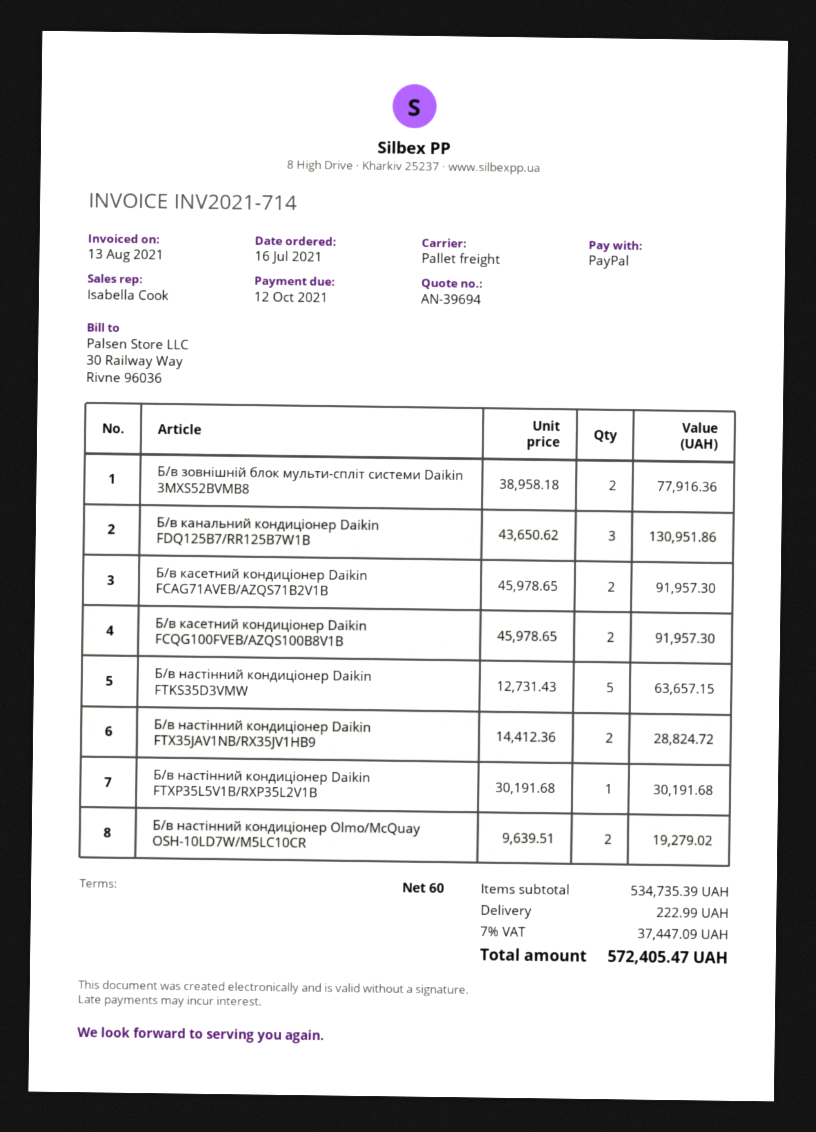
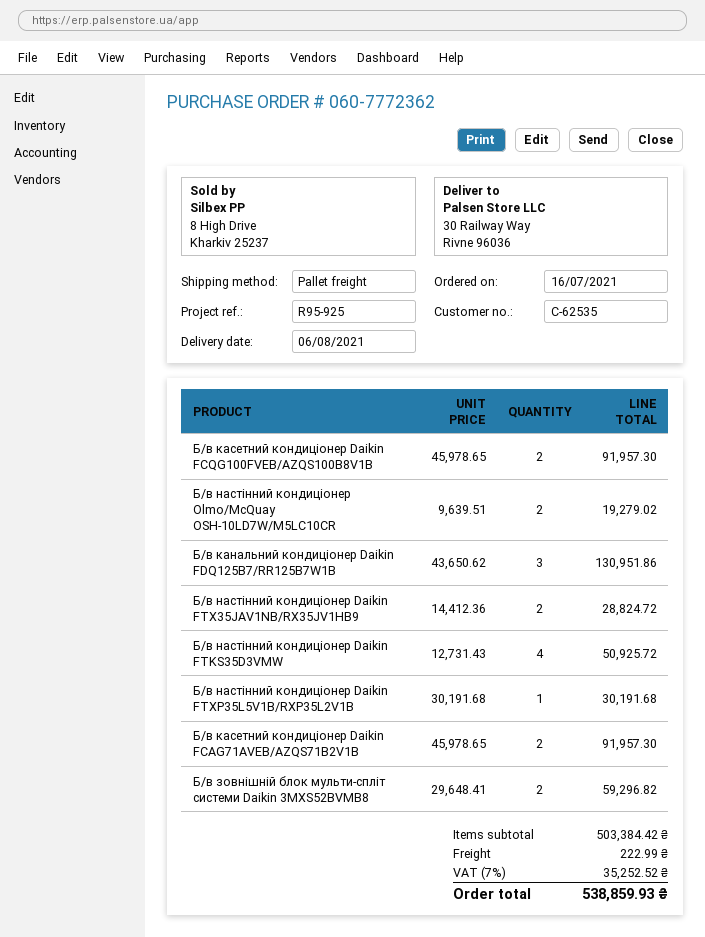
Б/в зовнішній блок мульти-спліт системи Daikin 3MXS52BVMB8: 2 x 38958.18 = 77916.36 -> 2 x 29648.41 = 59296.82
Б/в настінний кондиціонер Daikin FTKS35D3VMW: 5 x 12731.43 = 63657.15 -> 4 x 12731.43 = 50925.72
subtotal: 534735.39 -> 503384.42
tax: 7% = 37447.09 -> 7% = 35252.52
total: 572405.47 -> 538859.93

